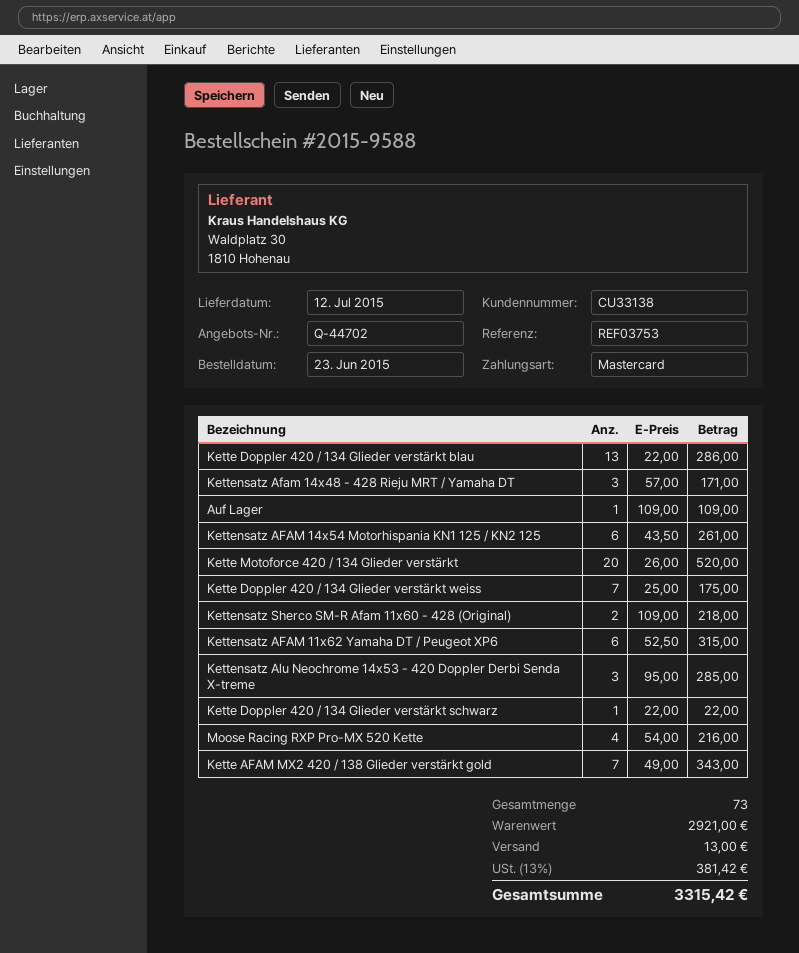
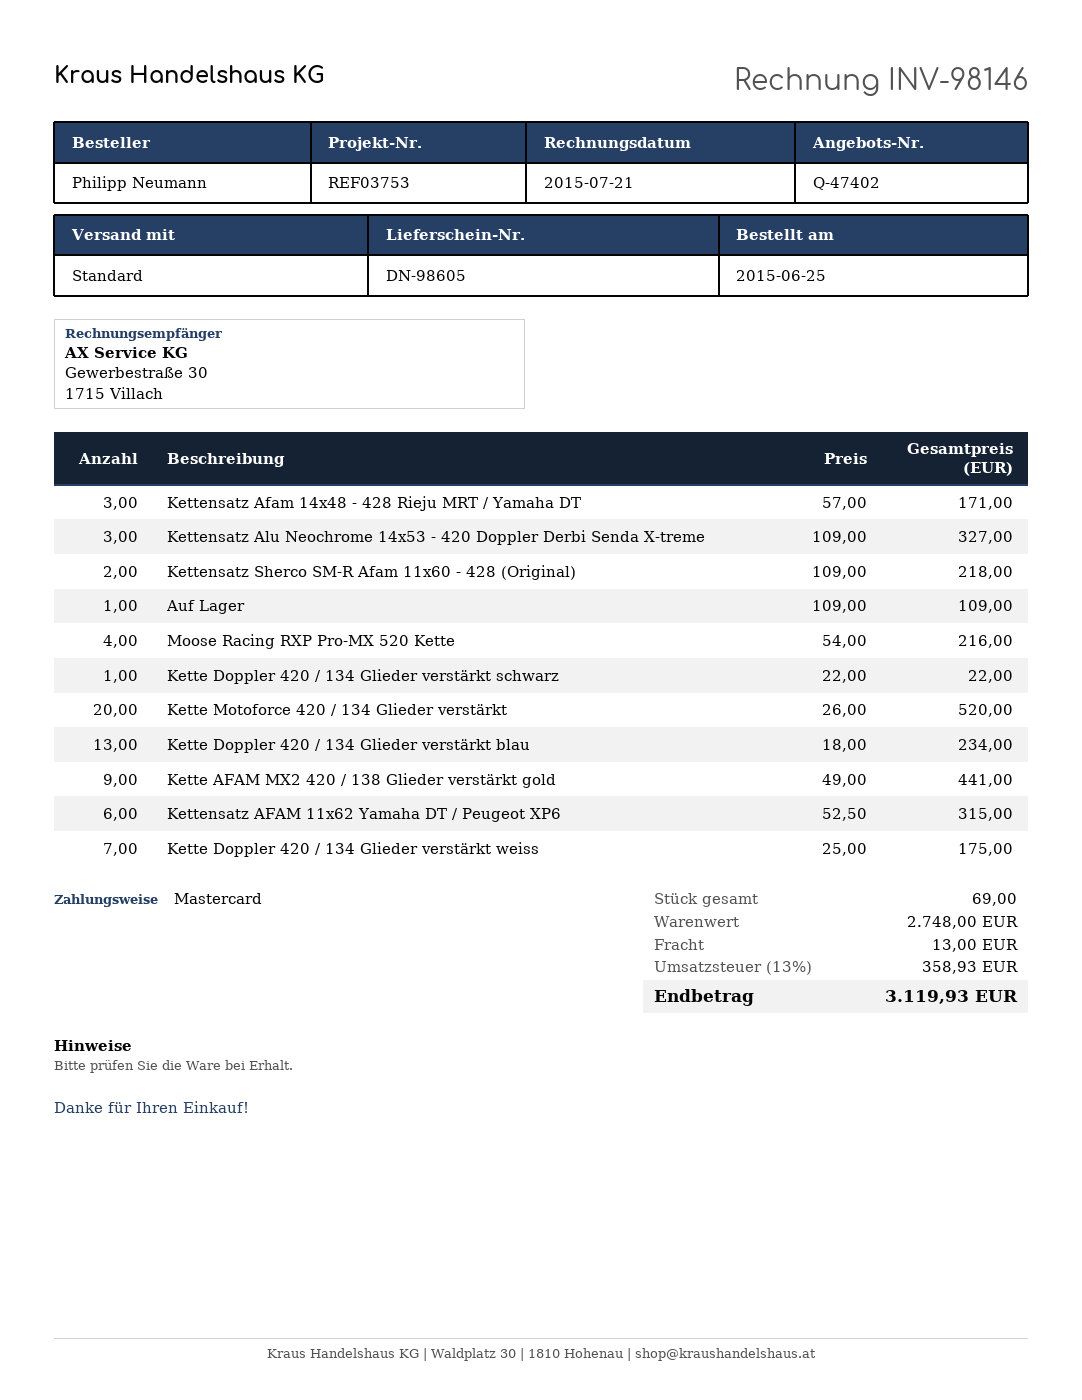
quote number: Q-44702 -> Q-47402
order date: 2015-06-23 -> 2015-06-25
Kette Doppler 420 / 134 Glieder verstärkt blau: 13 x 22.00 = 286.00 -> 13 x 18.00 = 234.00
Kettensatz AFAM 14x54 Motorhispania KN1 125 / KN2 125: 6 x 43.50 = 261.00 -> none
Kettensatz Alu Neochrome 14x53 - 420 Doppler Derbi Senda X-treme: 3 x 95.00 = 285.00 -> 3 x 109.00 = 327.00
Kette AFAM MX2 420 / 138 Glieder verstärkt gold: 7 x 49.00 = 343.00 -> 9 x 49.00 = 441.00
total quantity: 73 -> 69
subtotal: 2921.00 -> 2748.00
tax: 13% = 381.42 -> 13% = 358.93
total: 3315.42 -> 3119.93

